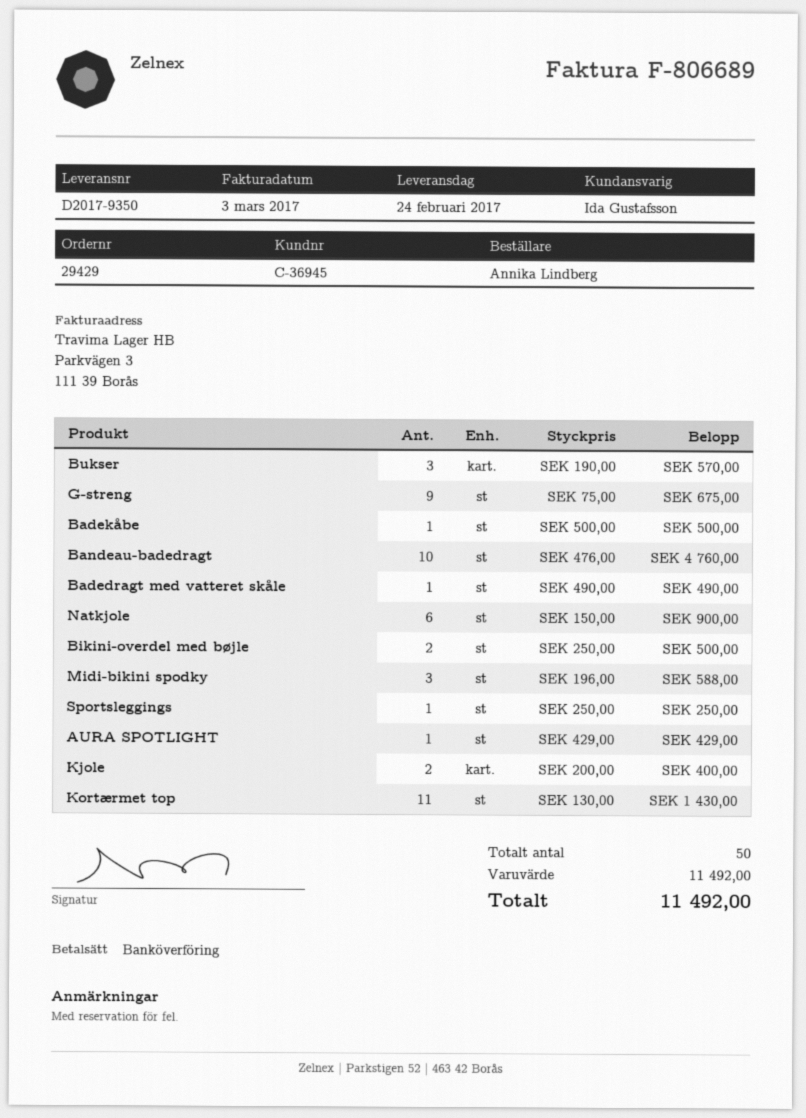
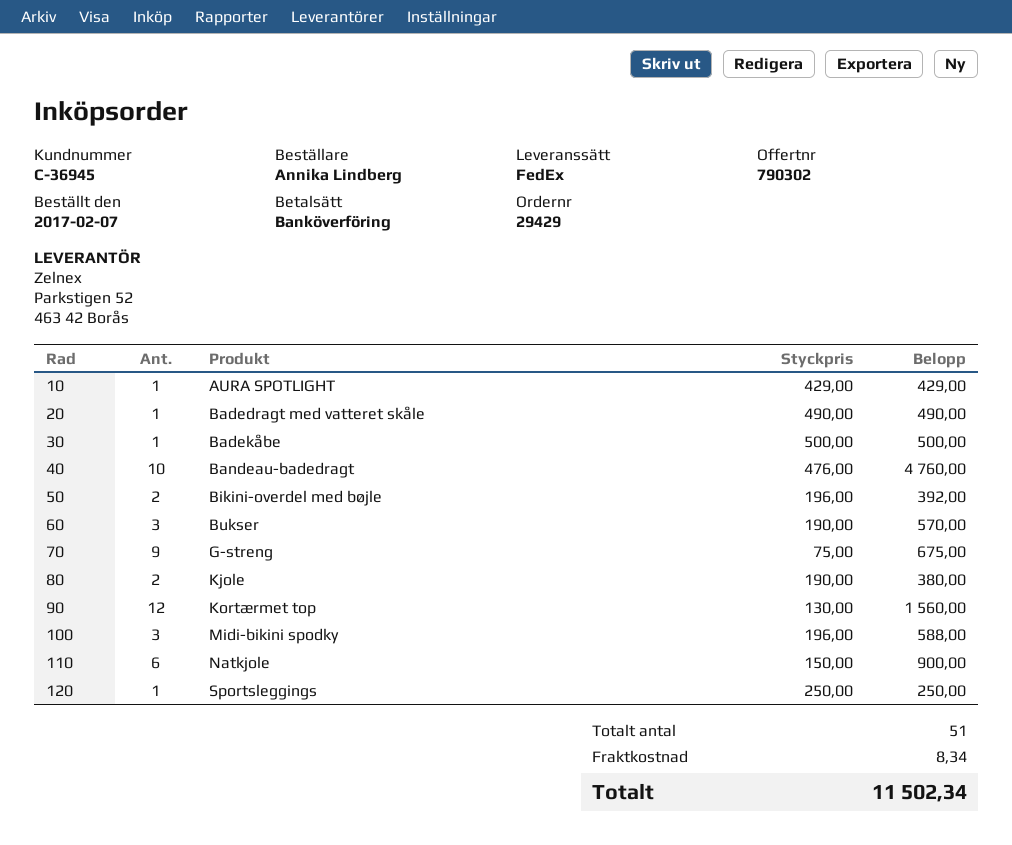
Bikini-overdel med bøjle: 2 x 250.00 = 500.00 -> 2 x 196.00 = 392.00
Kjole: 2 x 200.00 = 400.00 -> 2 x 190.00 = 380.00
Kortærmet top: 11 x 130.00 = 1430.00 -> 12 x 130.00 = 1560.00
total quantity: 50 -> 51
shipping: none -> 8.34
total: 11492.00 -> 11502.34

